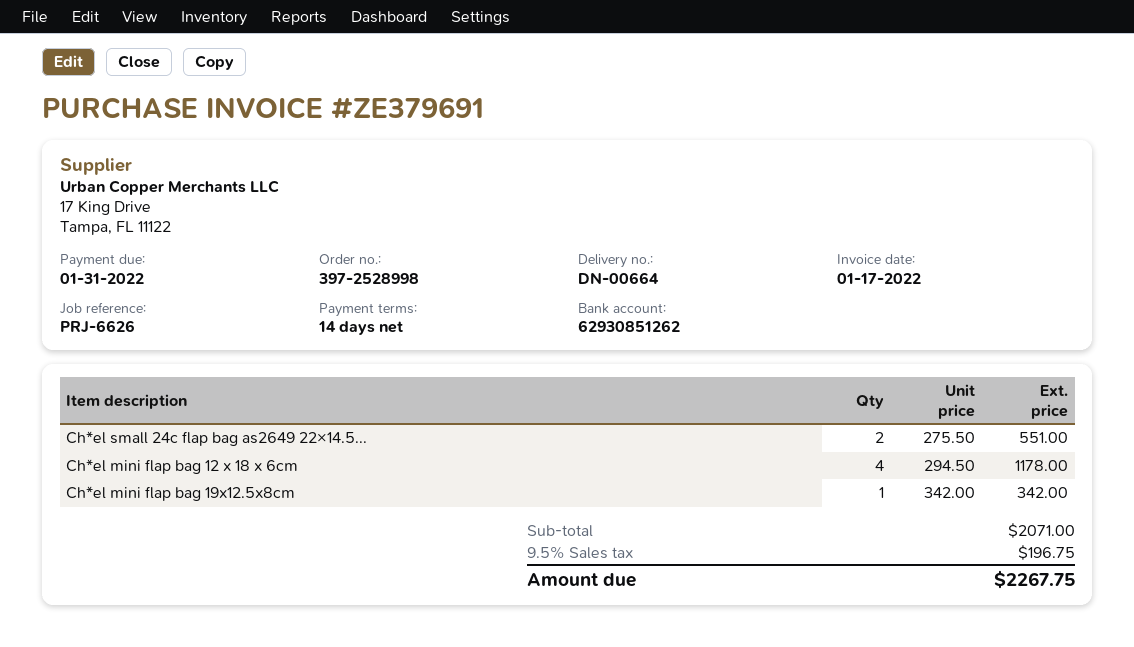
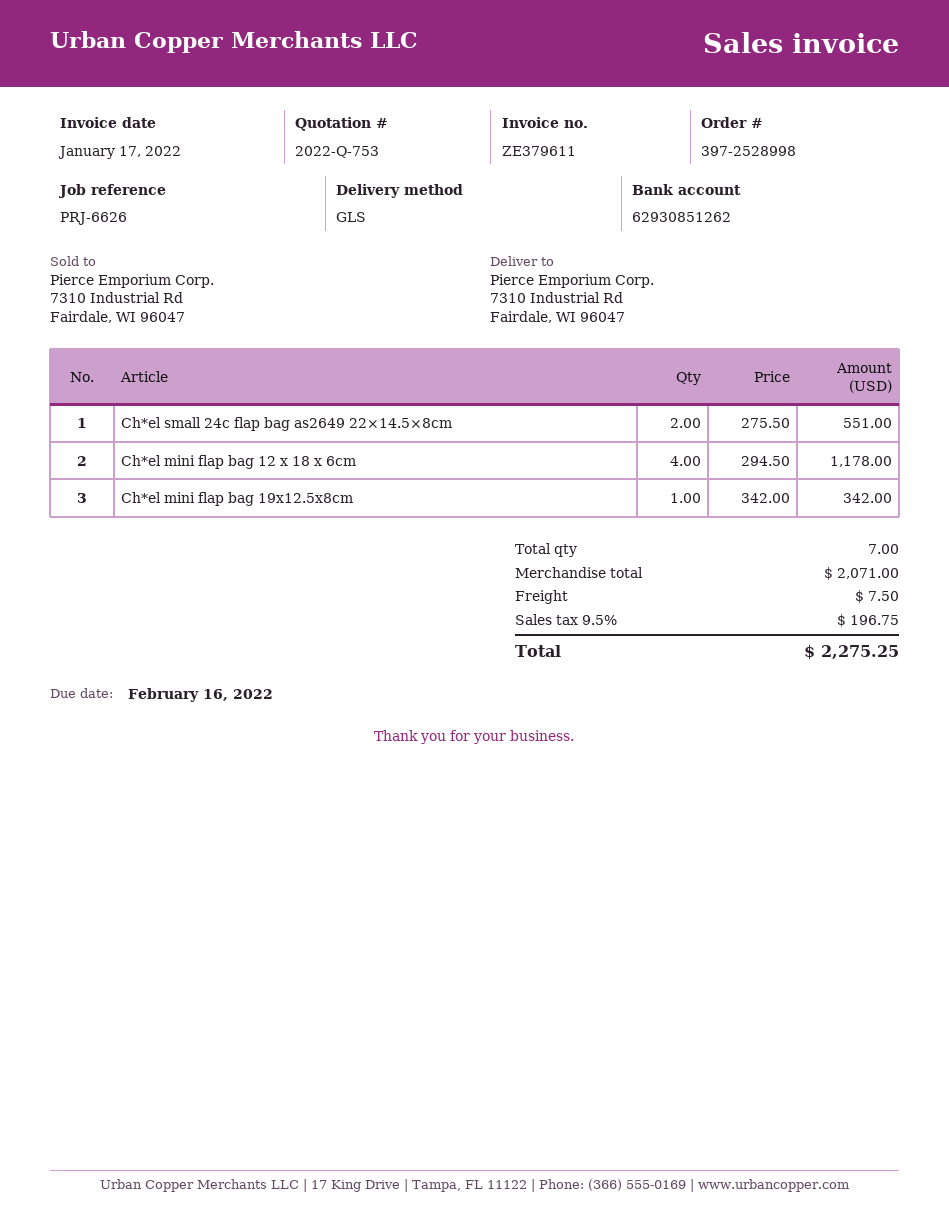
invoice number: ZE379691 -> ZE379611
due date: 2022-01-31 -> 2022-02-16
shipping: none -> 7.50
total: 2267.75 -> 2275.25

